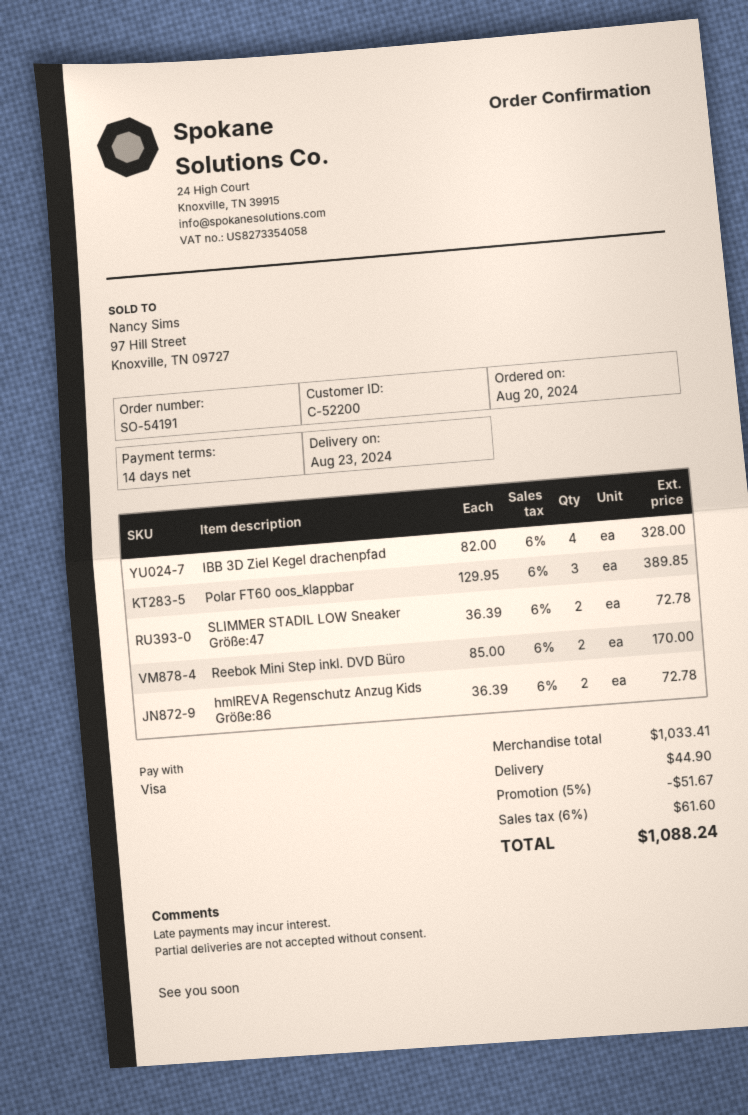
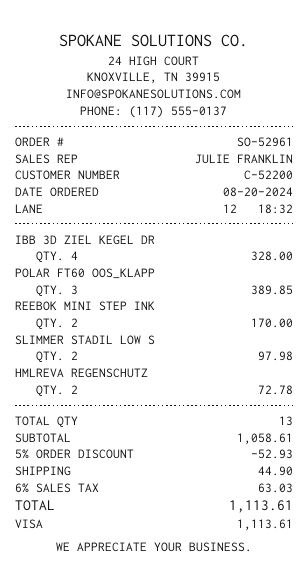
order number: SO-54191 -> SO-52961
SLIMMER STADIL LOW Sneaker Größe:47: 2 for 72.78 -> 2 for 97.98
subtotal: 1033.41 -> 1058.61
discount: 5% = 51.67 -> 5% = 52.93
tax: 6% = 61.60 -> 6% = 63.03
total: 1088.24 -> 1113.61

